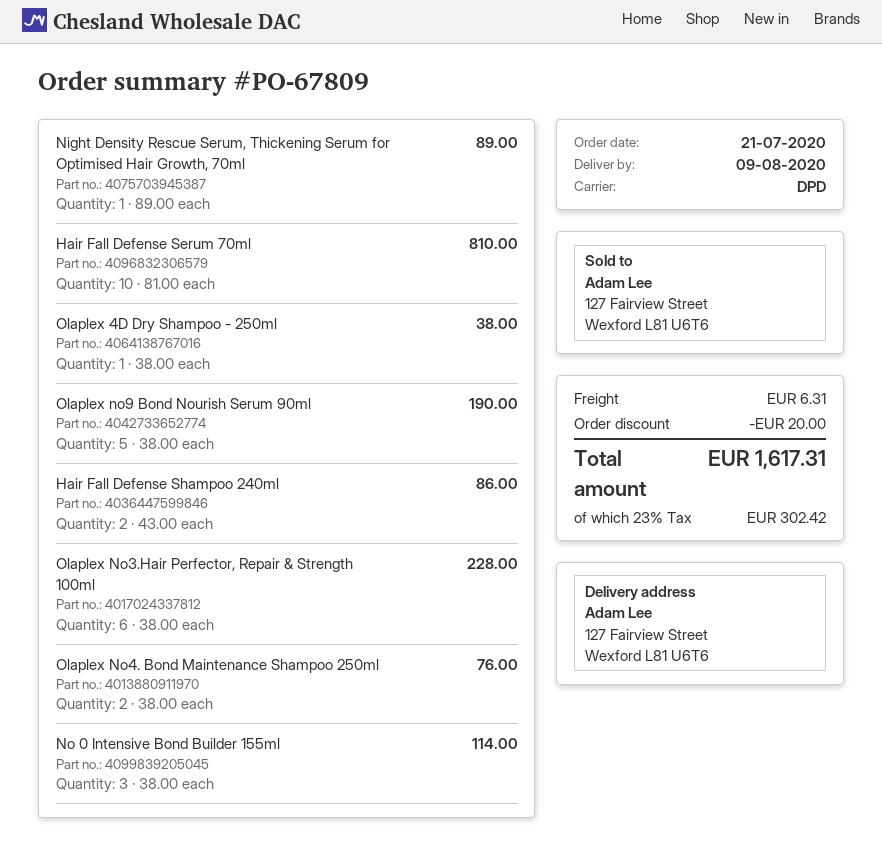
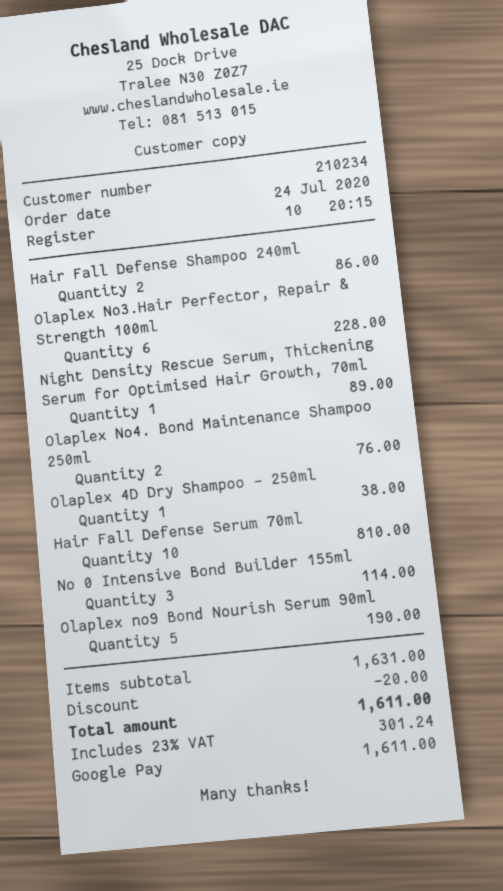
order date: 2020-07-21 -> 2020-07-24
shipping: 6.31 -> none
tax: 23% = 302.42 -> 23% = 301.24
total: 1617.31 -> 1611.00

